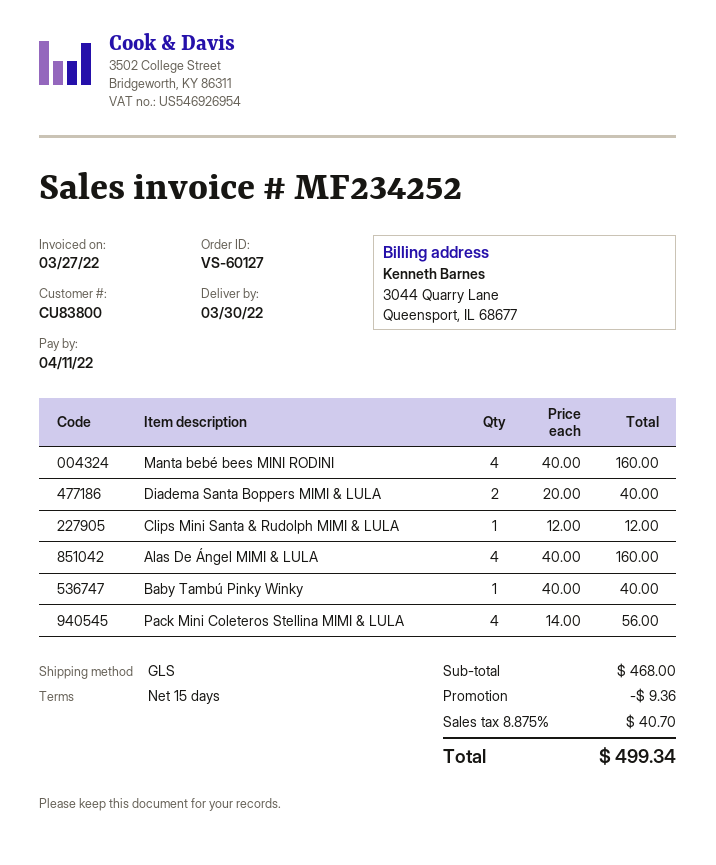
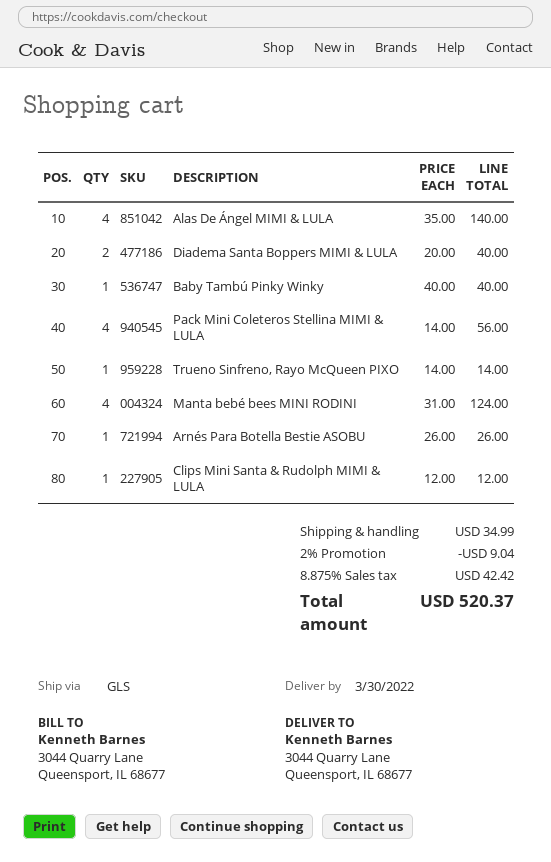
Manta bebé bees MINI RODINI: 4 x 40.00 = 160.00 -> 4 x 31.00 = 124.00
Alas De Ángel MIMI & LULA: 4 x 40.00 = 160.00 -> 4 x 35.00 = 140.00
Trueno Sinfreno, Rayo McQueen PIXO: none -> 1 x 14.00 = 14.00
Arnés Para Botella Bestie ASOBU: none -> 1 x 26.00 = 26.00
discount: 9.36 -> 9.04
shipping: none -> 34.99
tax: 8.875% = 40.70 -> 8.875% = 42.42
total: 499.34 -> 520.37

